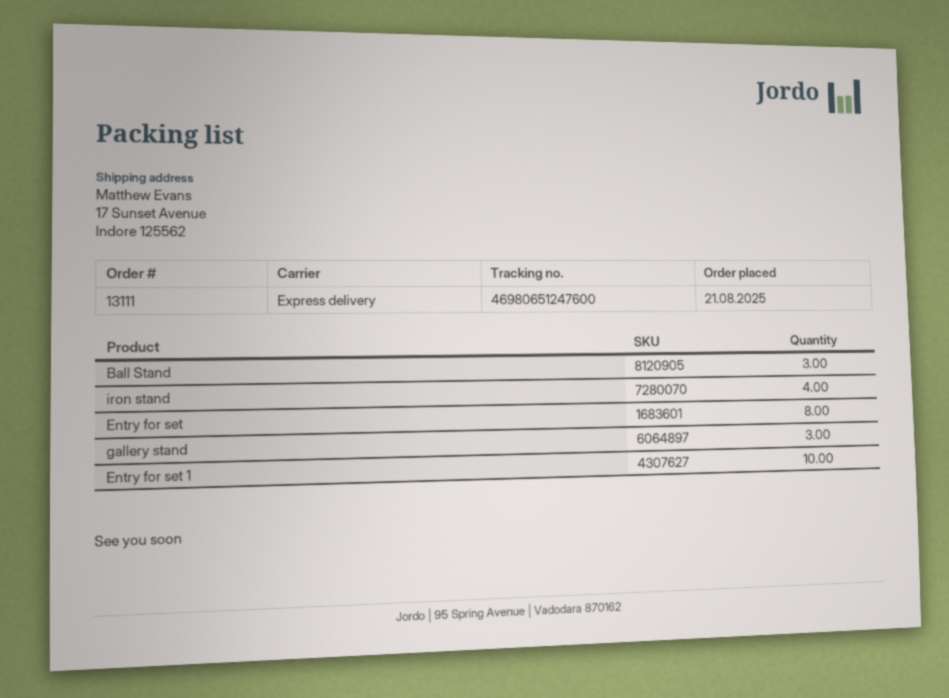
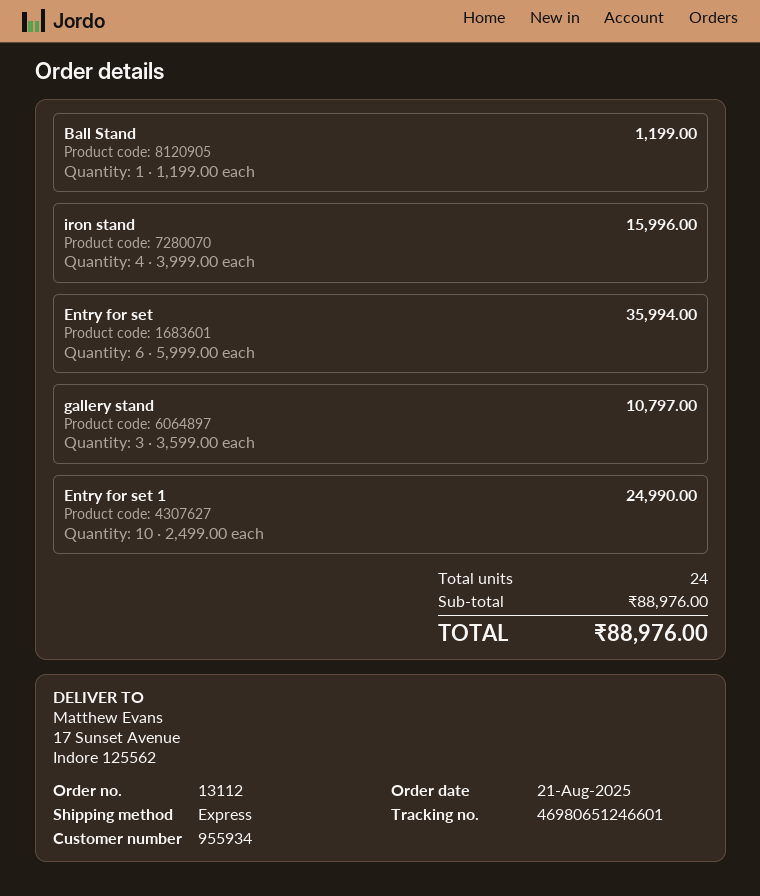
order number: 13111 -> 13112
tracking number: 46980651247600 -> 46980651246601
Ball Stand: 3 -> 1
Entry for set: 8 -> 6

